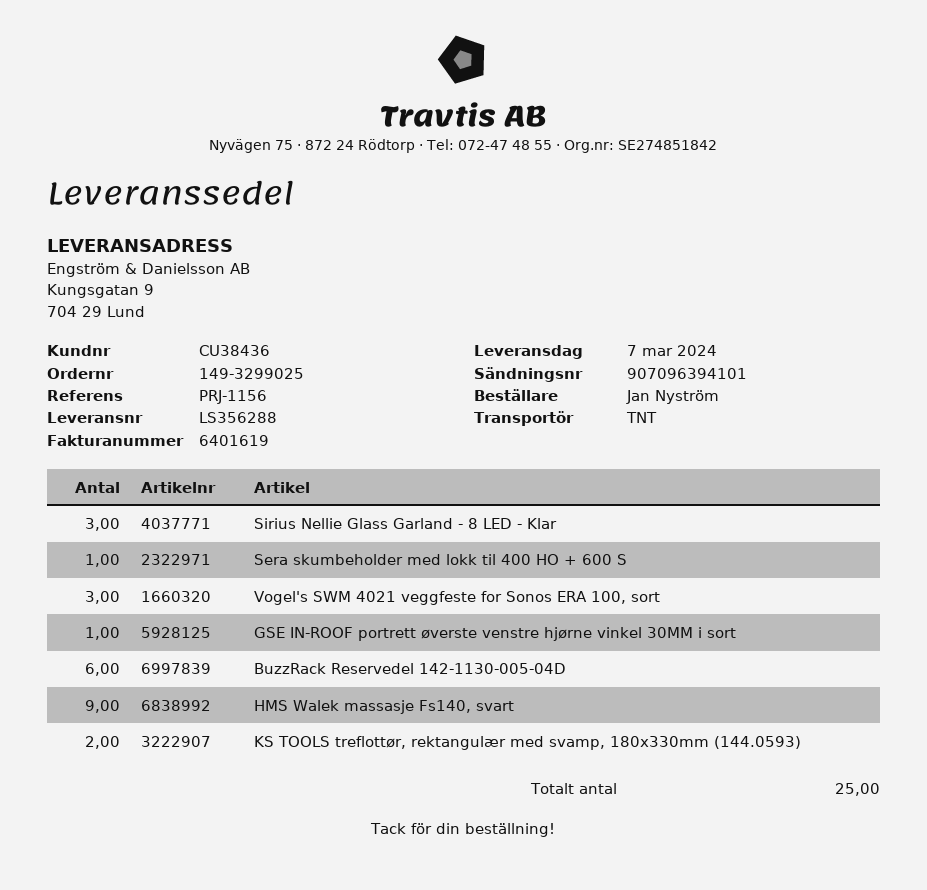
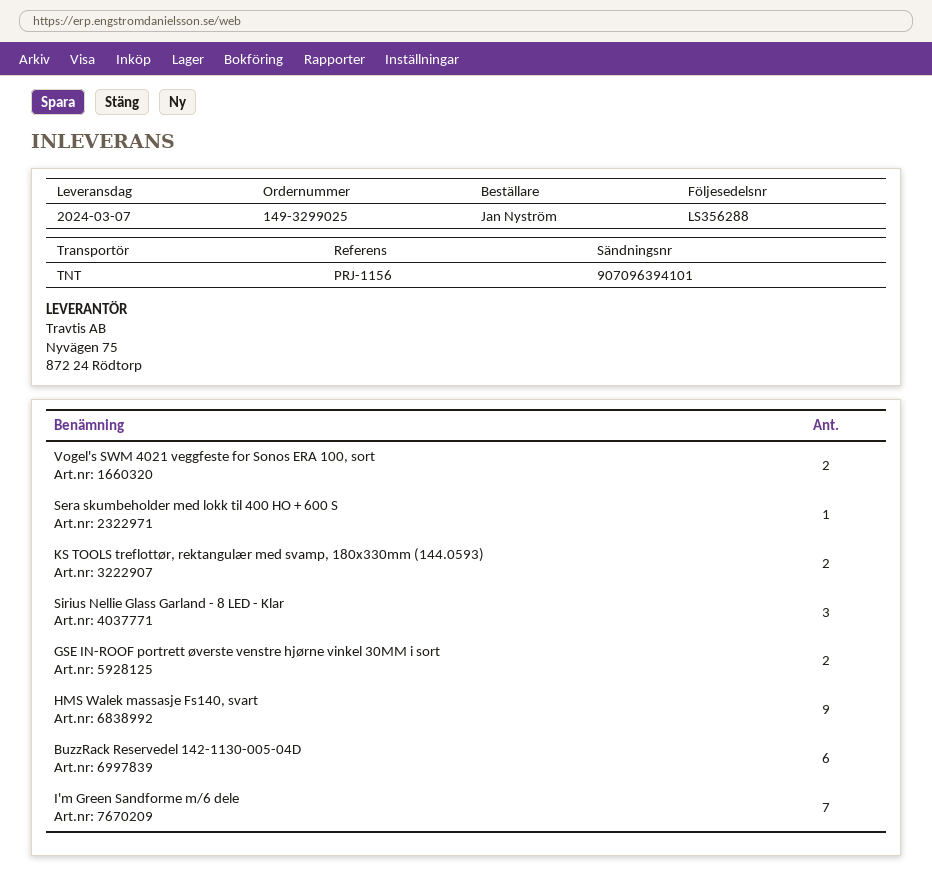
Vogel's SWM 4021 veggfeste for Sonos ERA 100, sort: 3 -> 2
GSE IN-ROOF portrett øverste venstre hjørne vinkel 30MM i sort: 1 -> 2
I'm Green Sandforme m/6 dele: none -> 7

